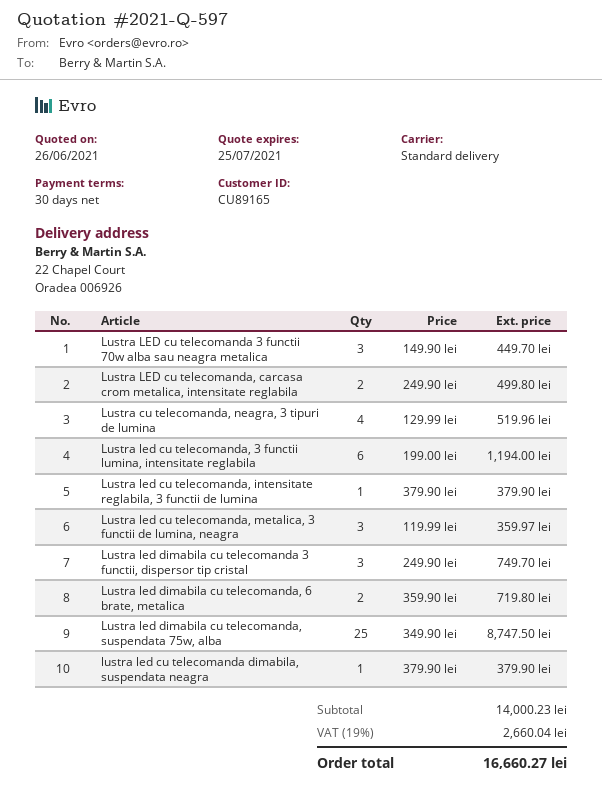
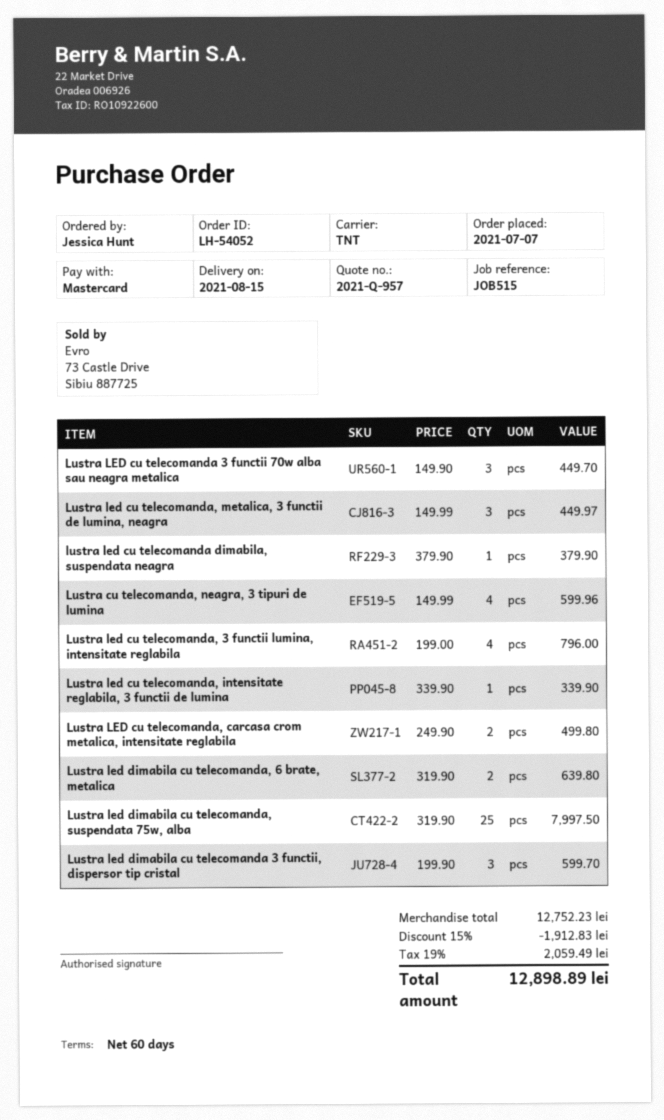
quote number: 2021-Q-597 -> 2021-Q-957
payment terms: 30 days -> 60 days
shipping method: standard -> TNT
Lustra cu telecomanda, neagra, 3 tipuri de lumina: 4 x 129.99 = 519.96 -> 4 x 149.99 = 599.96
Lustra led cu telecomanda, 3 functii lumina, intensitate reglabila: 6 x 199.00 = 1194.00 -> 4 x 199.00 = 796.00
Lustra led cu telecomanda, intensitate reglabila, 3 functii de lumina: 1 x 379.90 = 379.90 -> 1 x 339.90 = 339.90
Lustra led cu telecomanda, metalica, 3 functii de lumina, neagra: 3 x 119.99 = 359.97 -> 3 x 149.99 = 449.97
Lustra led dimabila cu telecomanda 3 functii, dispersor tip cristal: 3 x 249.90 = 749.70 -> 3 x 199.90 = 599.70
Lustra led dimabila cu telecomanda, 6 brate, metalica: 2 x 359.90 = 719.80 -> 2 x 319.90 = 639.80
Lustra led dimabila cu telecomanda, suspendata 75w, alba: 25 x 349.90 = 8747.50 -> 25 x 319.90 = 7997.50
subtotal: 14000.23 -> 12752.23
discount: none -> 15% = 1912.83
tax: 19% = 2660.04 -> 19% = 2059.49
total: 16660.27 -> 12898.89

